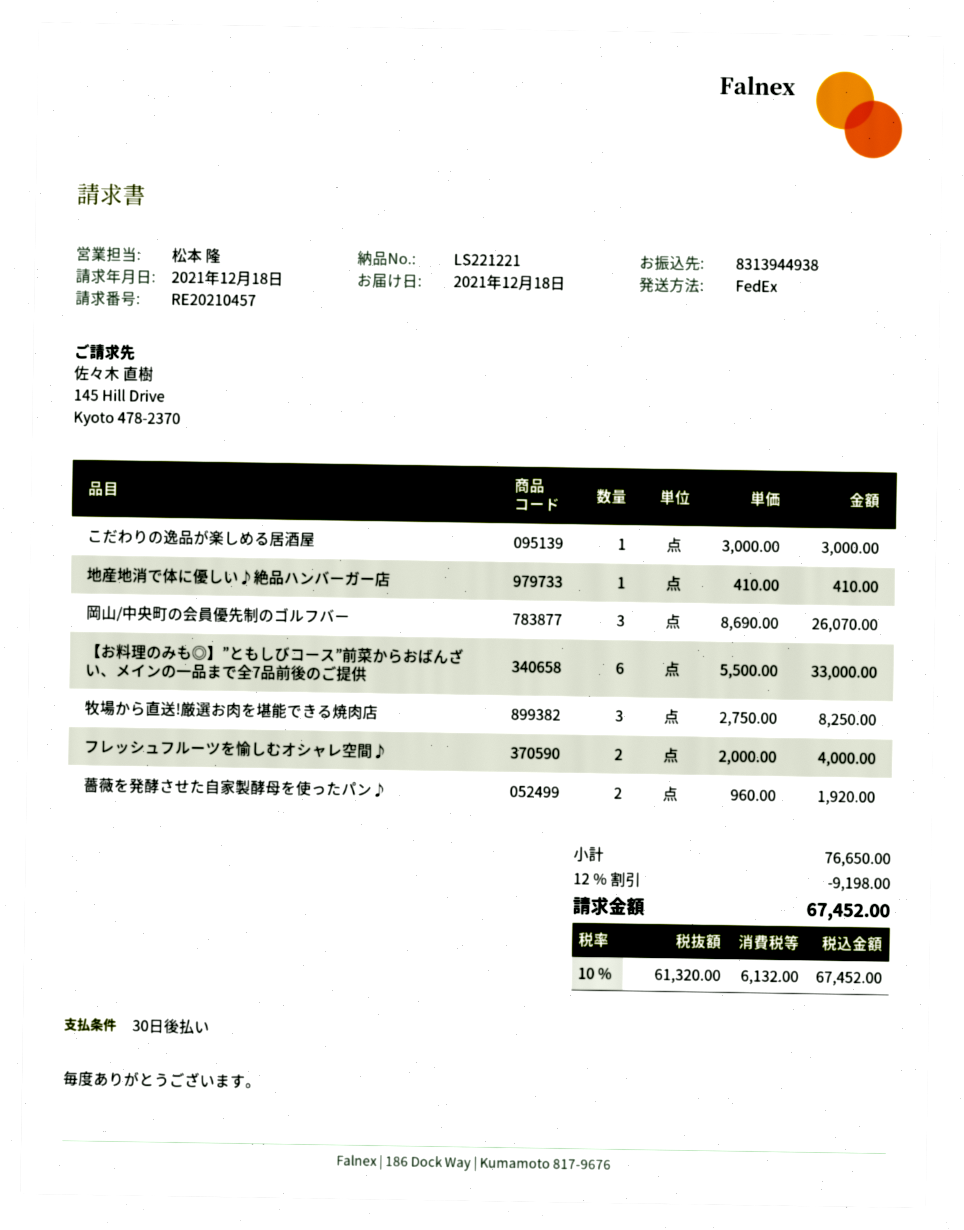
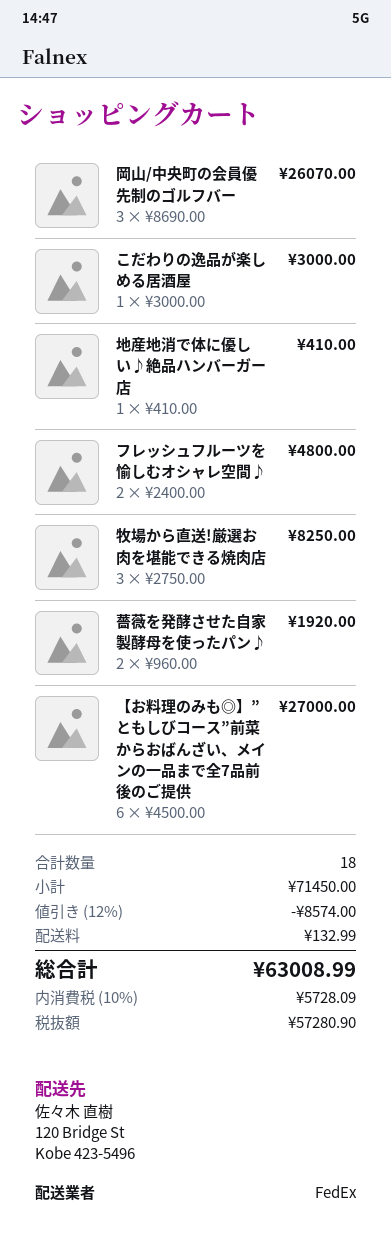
【お料理のみも◎】”ともしびコース”前菜からおばんざい、メインの一品まで全7品前後のご提供: 6 x 5500.00 = 33000.00 -> 6 x 4500.00 = 27000.00
フレッシュフルーツを愉しむオシャレ空間♪: 2 x 2000.00 = 4000.00 -> 2 x 2400.00 = 4800.00
subtotal: 76650.00 -> 71450.00
discount: 12% = 9198.00 -> 12% = 8574.00
shipping: none -> 132.99
net: 61320.00 -> 57280.90
tax: 10% = 6132.00 -> 10% = 5728.09
total: 67452.00 -> 63008.99

